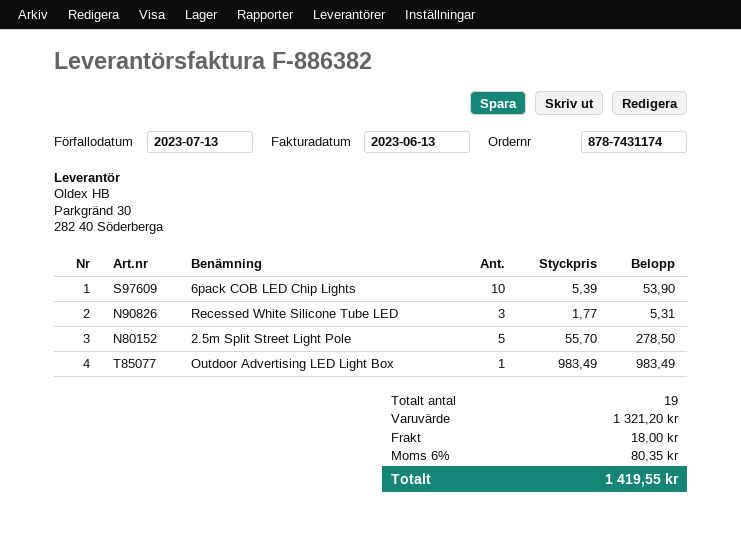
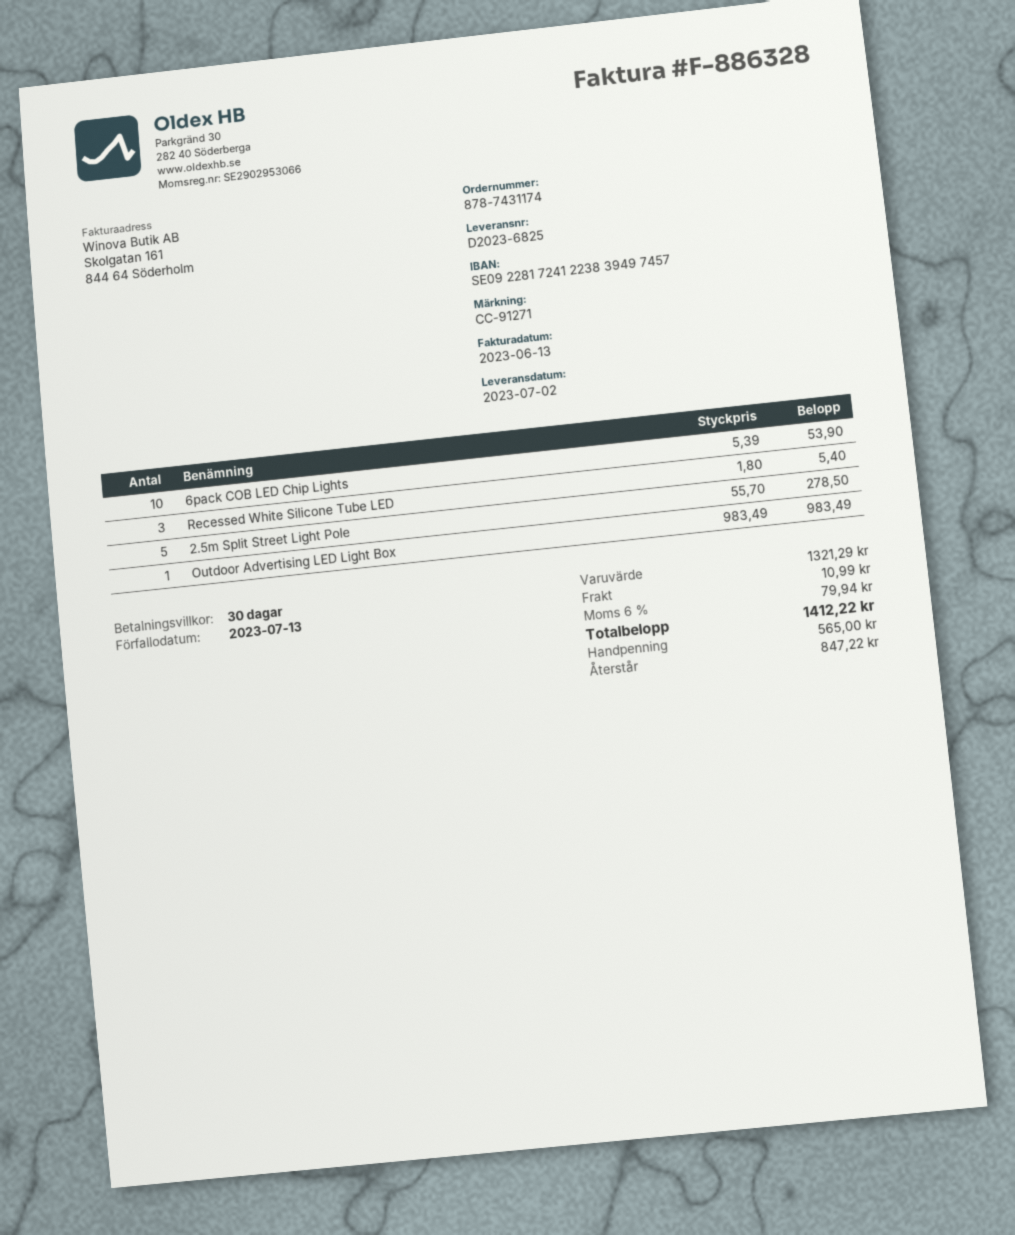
invoice number: F-886382 -> F-886328
Recessed White Silicone Tube LED: 3 x 1.77 = 5.31 -> 3 x 1.80 = 5.40
subtotal: 1321.20 -> 1321.29
shipping: 18.00 -> 10.99
tax: 6% = 80.35 -> 6% = 79.94
total: 1419.55 -> 1412.22

